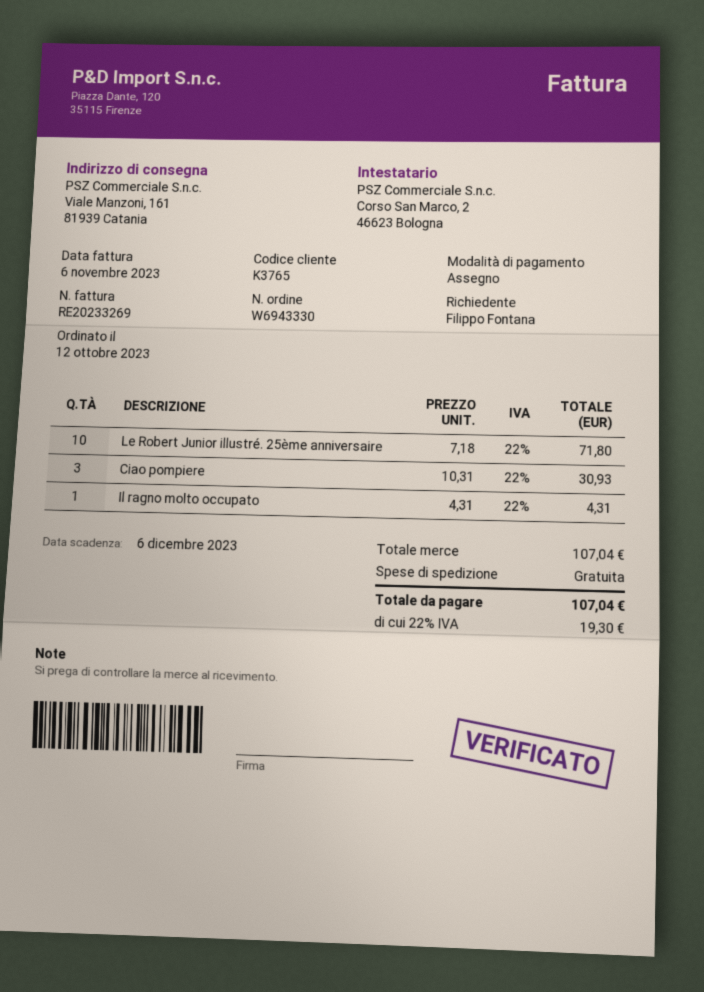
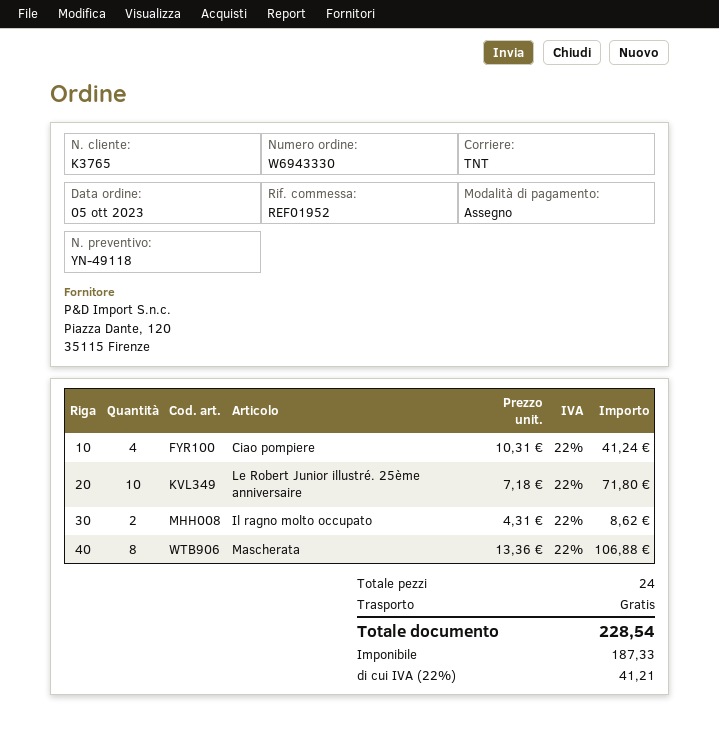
order date: 2023-10-12 -> 2023-10-05
Ciao pompiere: 3 x 10.31 = 30.93 -> 4 x 10.31 = 41.24
Il ragno molto occupato: 1 x 4.31 = 4.31 -> 2 x 4.31 = 8.62
Mascherata: none -> 8 x 13.36 = 106.88
tax: 22% = 19.30 -> 22% = 41.21
total: 107.04 -> 228.54

